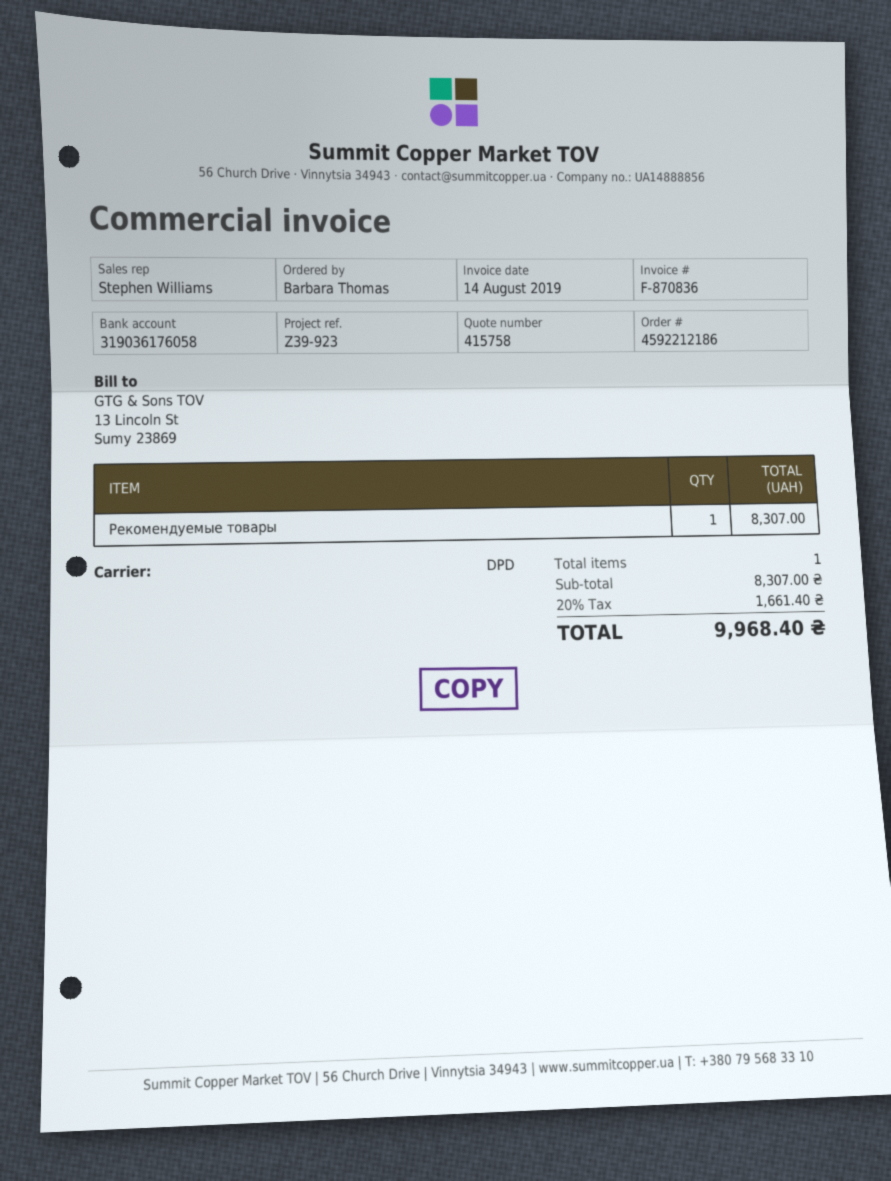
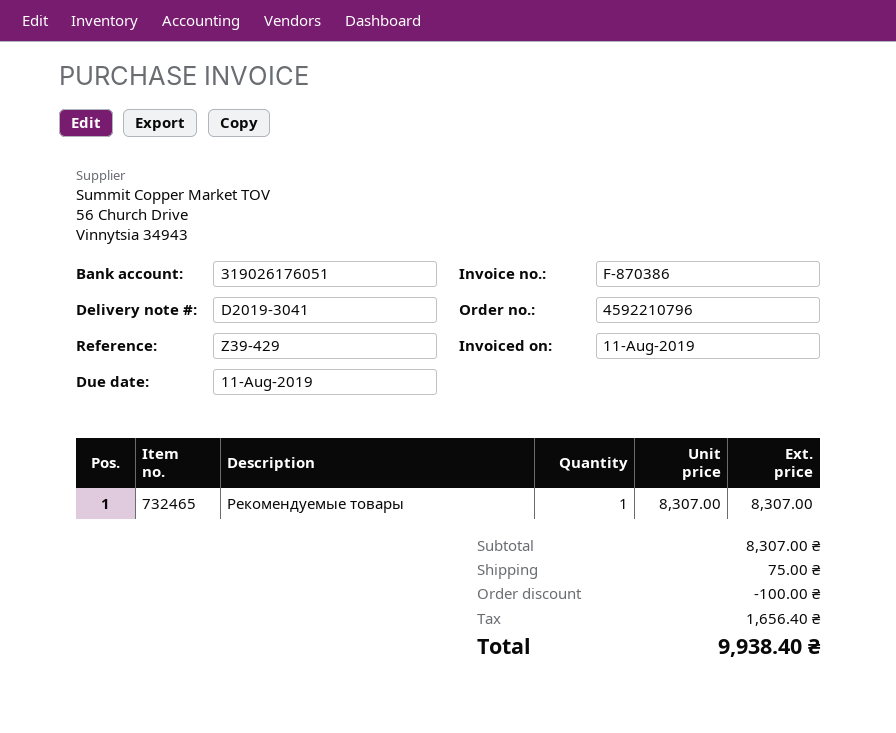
order number: 4592212186 -> 4592210796
invoice number: F-870836 -> F-870386
invoice date: 2019-08-14 -> 2019-08-11
reference: Z39-923 -> Z39-429
bank account: 319036176058 -> 319026176051
discount: none -> 100.00
shipping: none -> 75.00
tax: 1661.40 -> 1656.40
total: 9968.40 -> 9938.40

